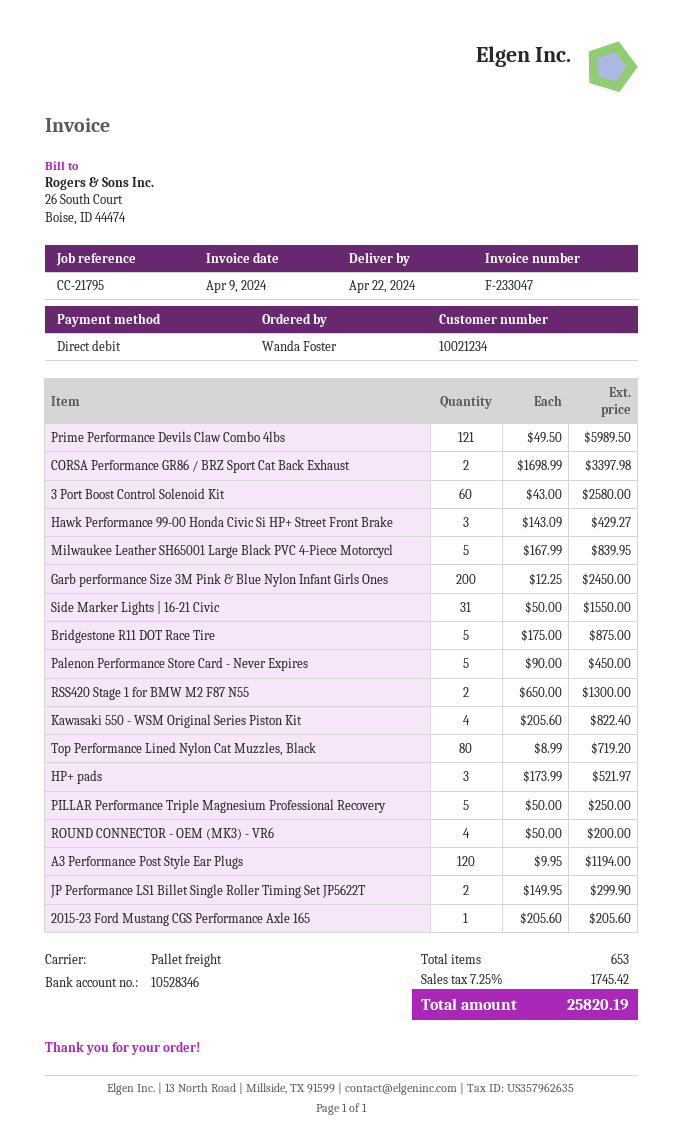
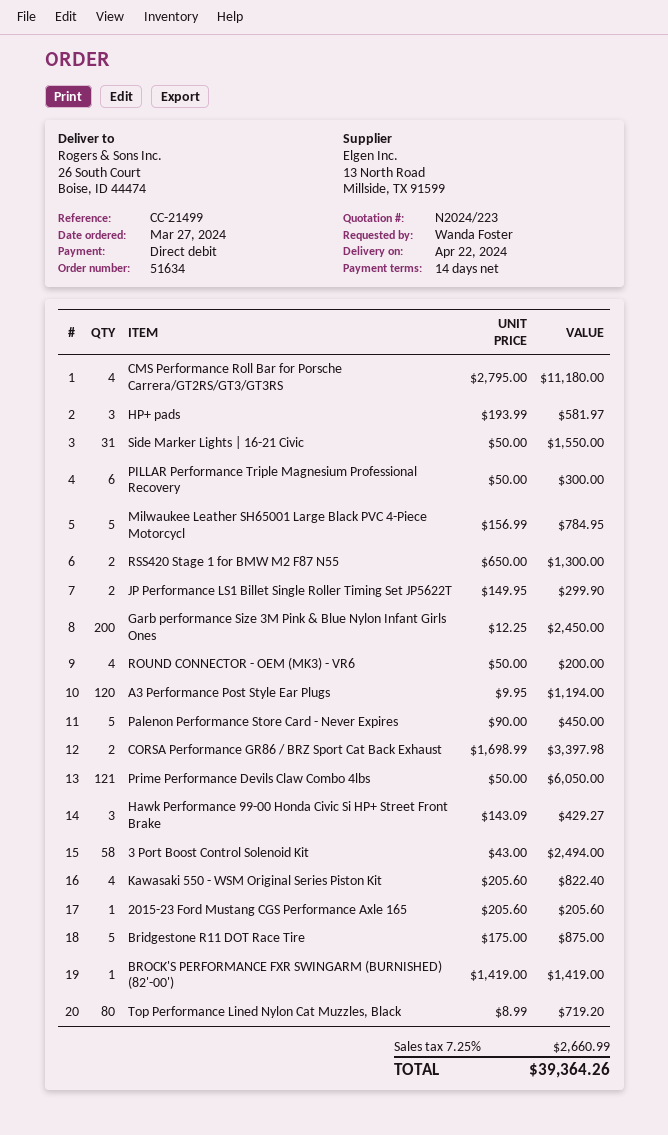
reference: CC-21795 -> CC-21499
Prime Performance Devils Claw Combo 4lbs: 121 x 49.50 = 5989.50 -> 121 x 50.00 = 6050.00
3 Port Boost Control Solenoid Kit: 60 x 43.00 = 2580.00 -> 58 x 43.00 = 2494.00
Milwaukee Leather SH65001 Large Black PVC 4-Piece Motorcycl: 5 x 167.99 = 839.95 -> 5 x 156.99 = 784.95
HP+ pads: 3 x 173.99 = 521.97 -> 3 x 193.99 = 581.97
PILLAR Performance Triple Magnesium Professional Recovery: 5 x 50.00 = 250.00 -> 6 x 50.00 = 300.00
CMS Performance Roll Bar for Porsche Carrera/GT2RS/GT3/GT3RS: none -> 4 x 2795.00 = 11180.00
BROCK'S PERFORMANCE FXR SWINGARM (BURNISHED) (82'-00'): none -> 1 x 1419.00 = 1419.00
tax: 7.25% = 1745.42 -> 7.25% = 2660.99
total: 25820.19 -> 39364.26

